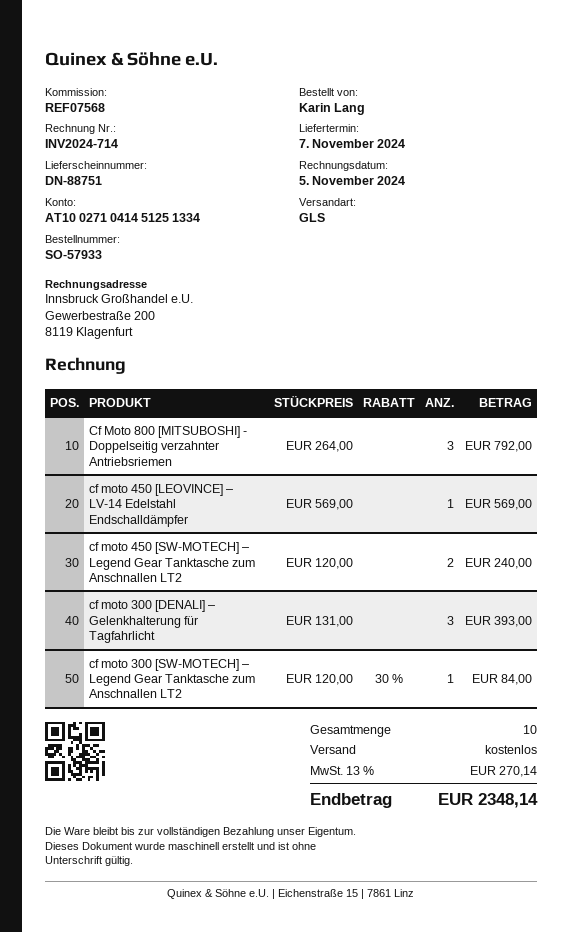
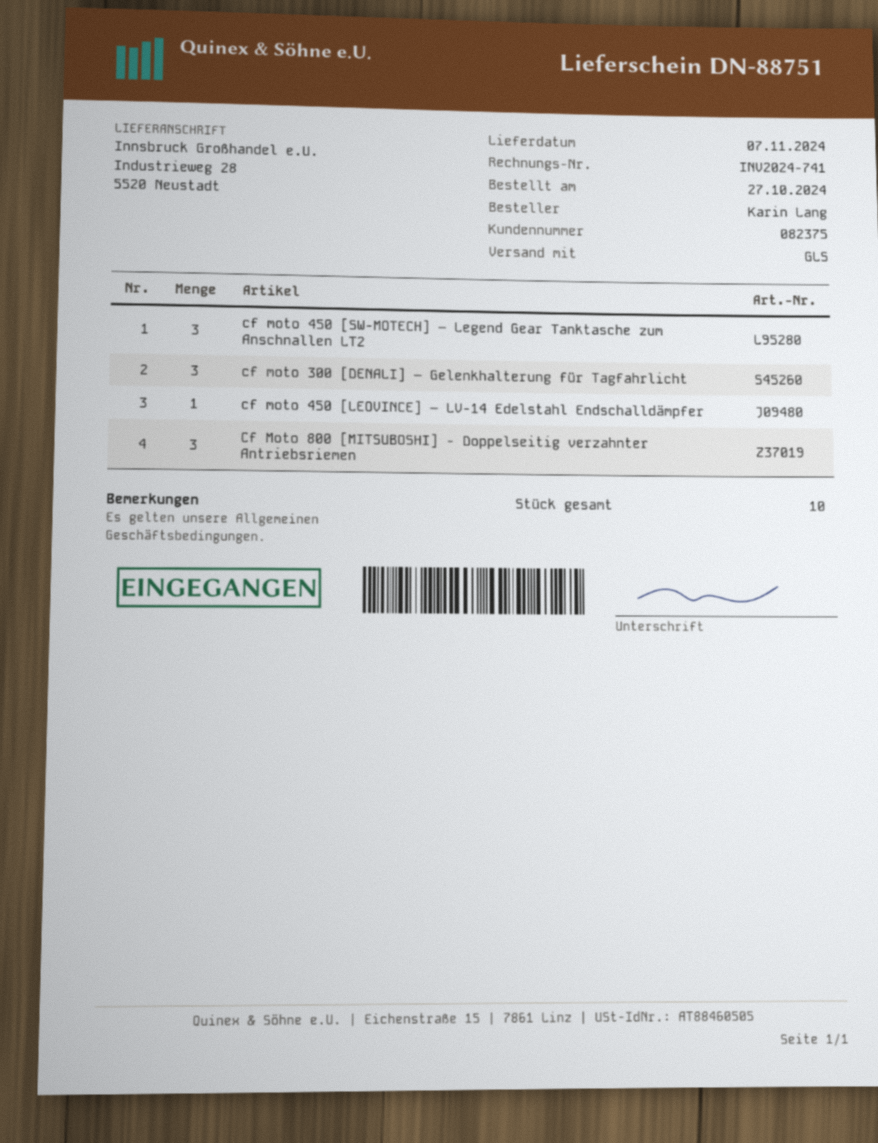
invoice number: INV2024-714 -> INV2024-741
cf moto 450 [SW-MOTECH] – Legend Gear Tanktasche zum Anschnallen LT2: 2 -> 3
cf moto 300 [SW-MOTECH] – Legend Gear Tanktasche zum Anschnallen LT2: 1 -> none

